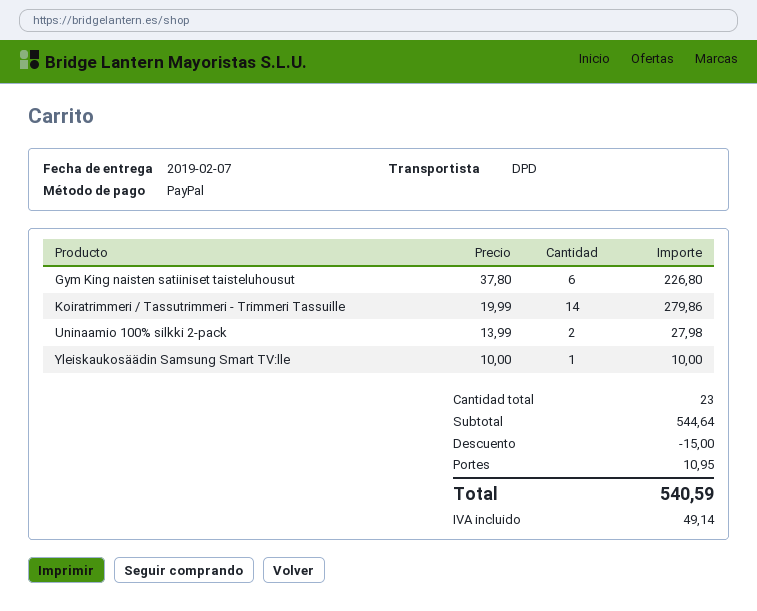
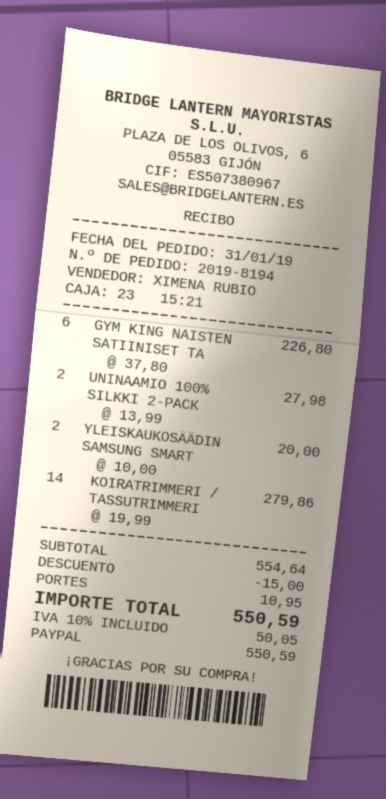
Yleiskaukosäädin Samsung Smart TV:lle: 1 x 10.00 = 10.00 -> 2 x 10.00 = 20.00
subtotal: 544.64 -> 554.64
tax: 49.14 -> 50.05
total: 540.59 -> 550.59

